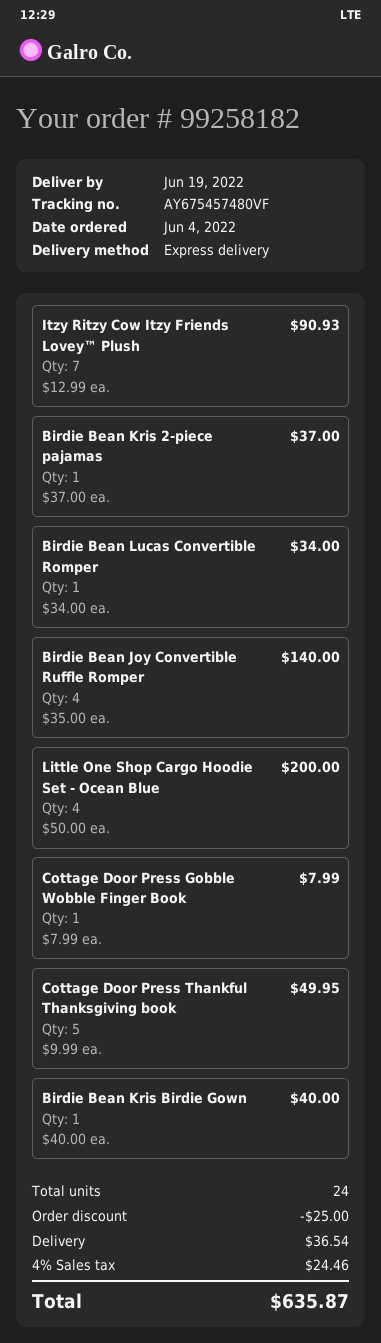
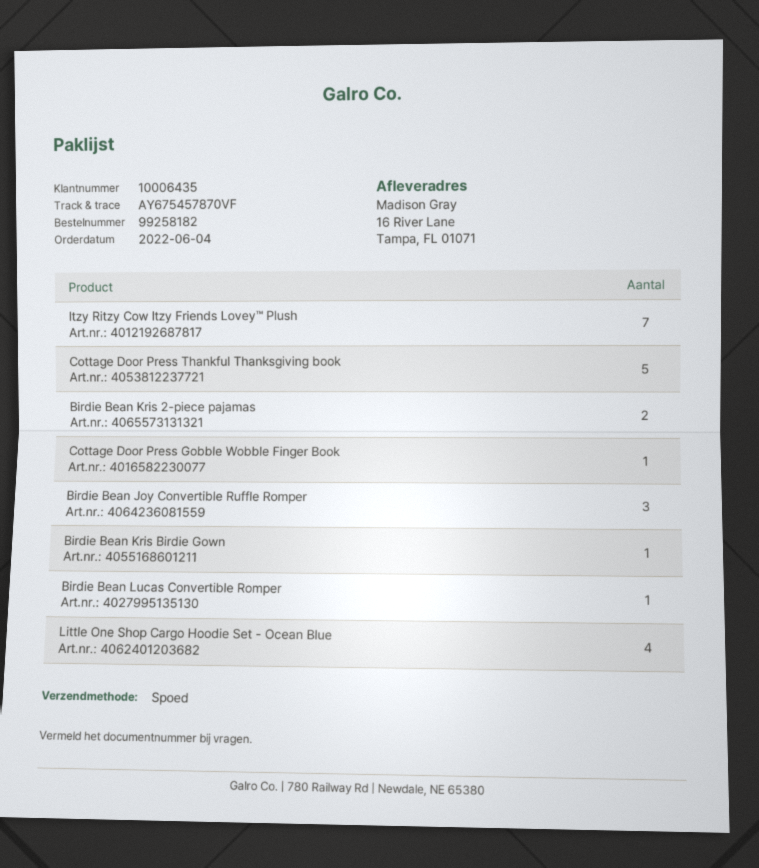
tracking number: AY675457480VF -> AY675457870VF
Birdie Bean Kris 2-piece pajamas: 1 -> 2
Birdie Bean Joy Convertible Ruffle Romper: 4 -> 3

